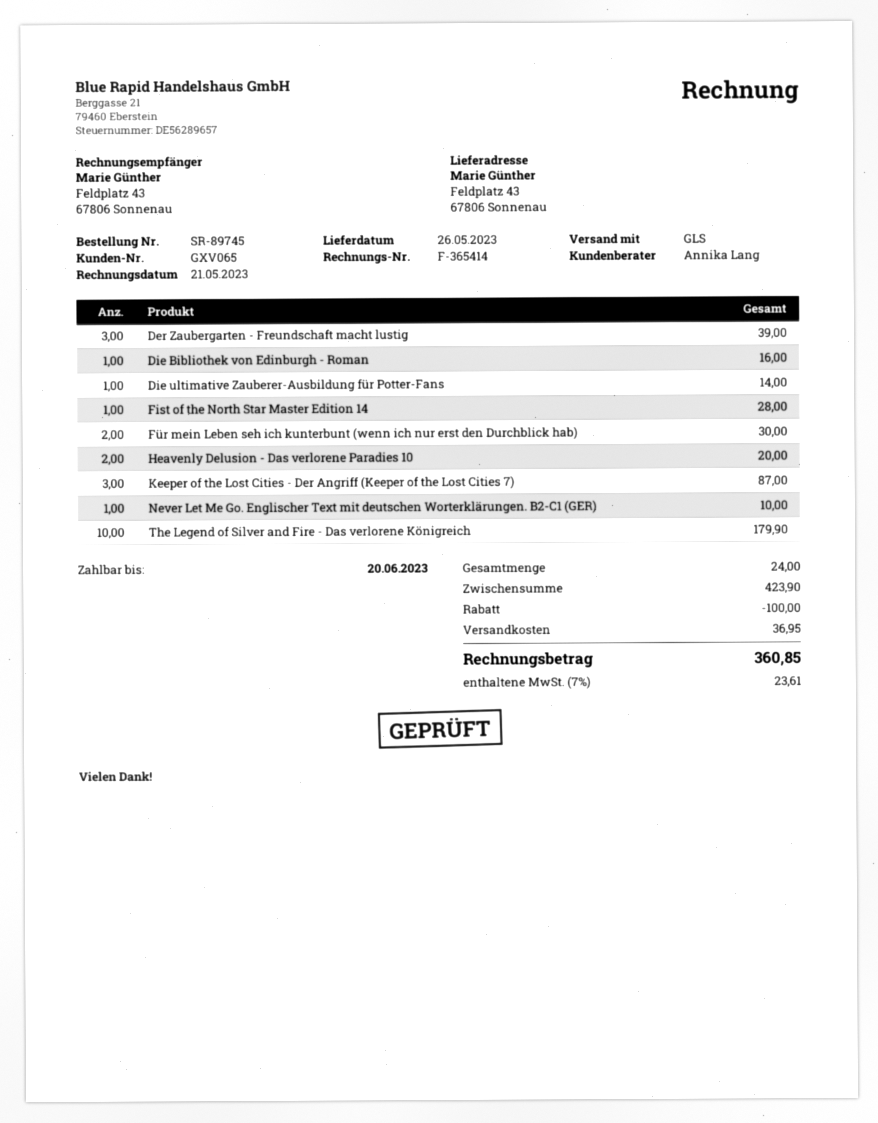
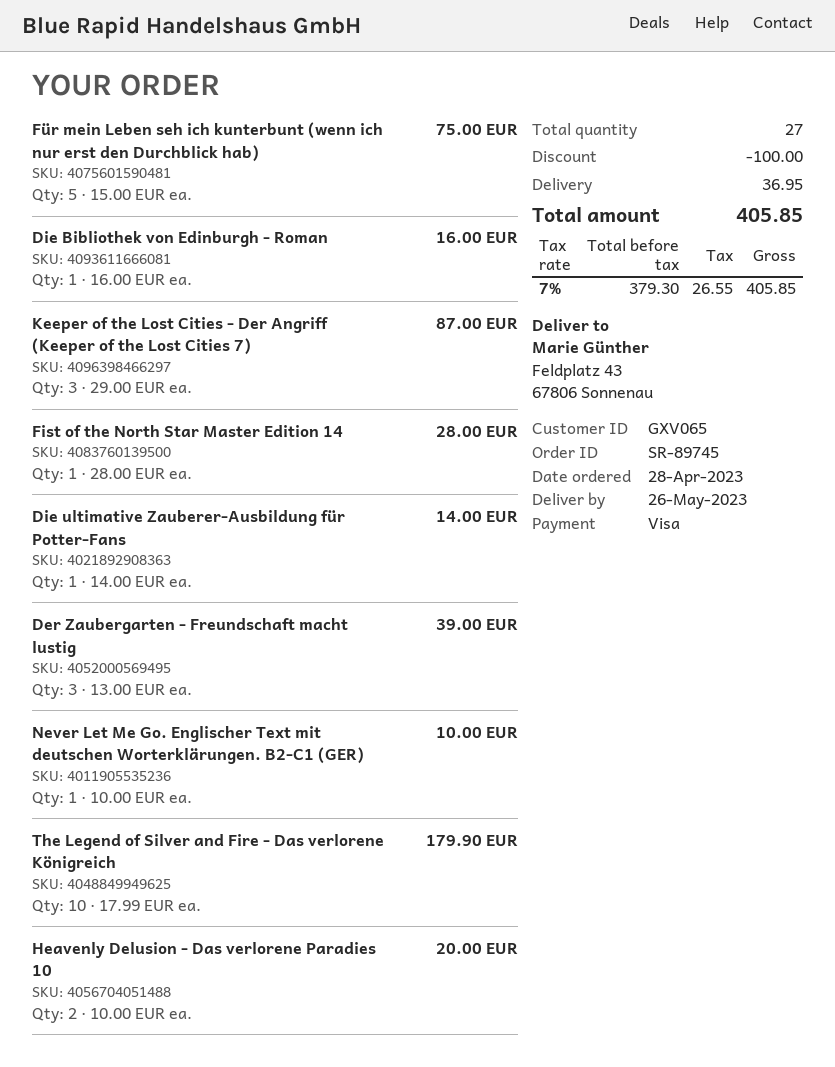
Für mein Leben seh ich kunterbunt (wenn ich nur erst den Durchblick hab): 2 for 30.00 -> 5 for 75.00
total quantity: 24 -> 27
tax: 7% = 23.61 -> 7% = 26.55
total: 360.85 -> 405.85

